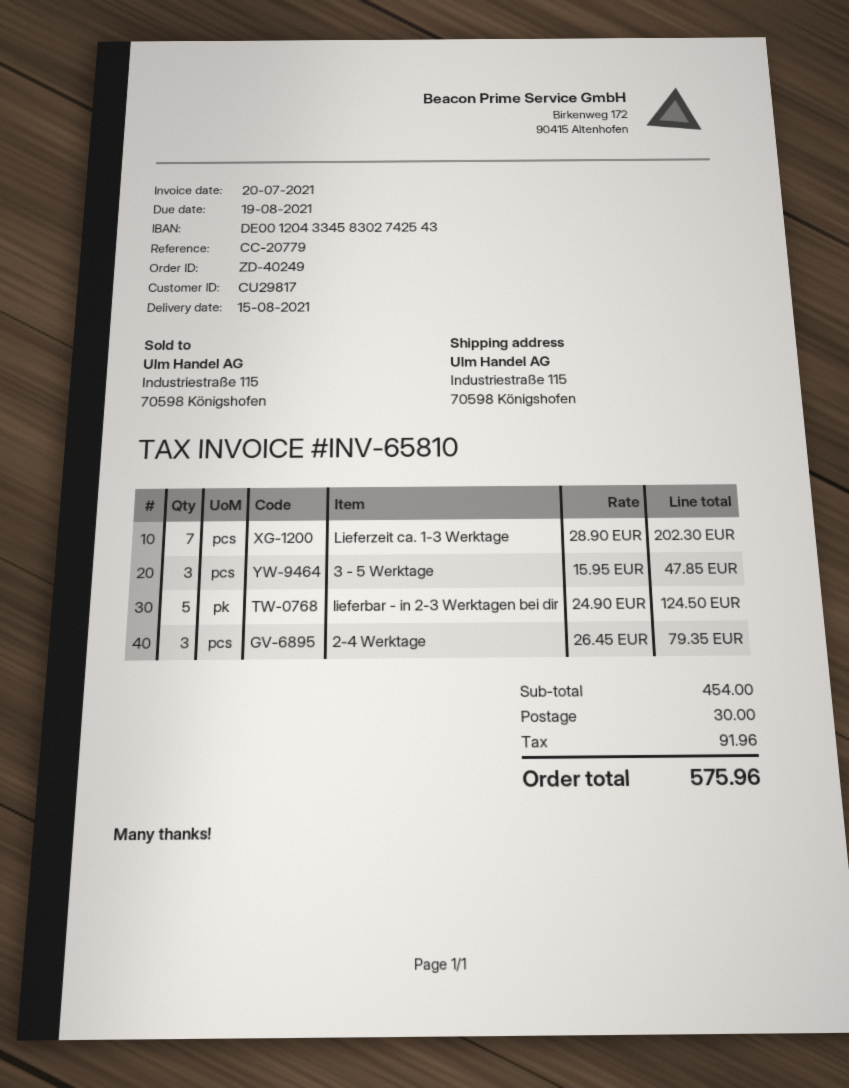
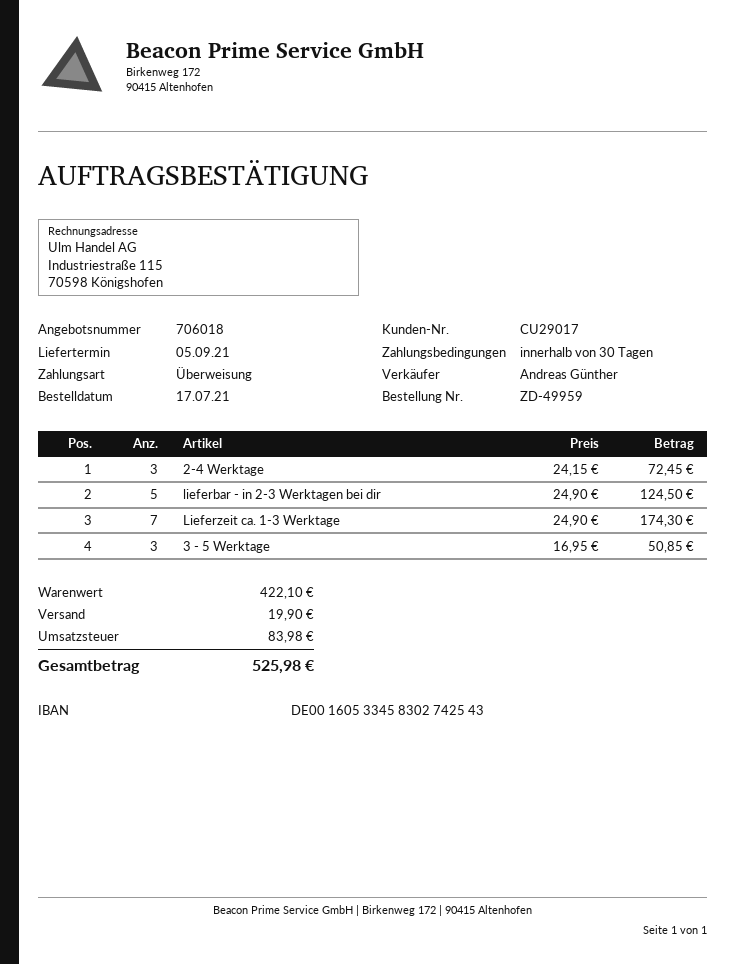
order number: ZD-40249 -> ZD-49959
delivery date: 2021-08-15 -> 2021-09-05
customer number: CU29817 -> CU29017
bank account: DE00120433458302742543 -> DE00160533458302742543
Lieferzeit ca. 1-3 Werktage: 7 x 28.90 = 202.30 -> 7 x 24.90 = 174.30
3 - 5 Werktage: 3 x 15.95 = 47.85 -> 3 x 16.95 = 50.85
2-4 Werktage: 3 x 26.45 = 79.35 -> 3 x 24.15 = 72.45
subtotal: 454.00 -> 422.10
shipping: 30.00 -> 19.90
tax: 91.96 -> 83.98
total: 575.96 -> 525.98

